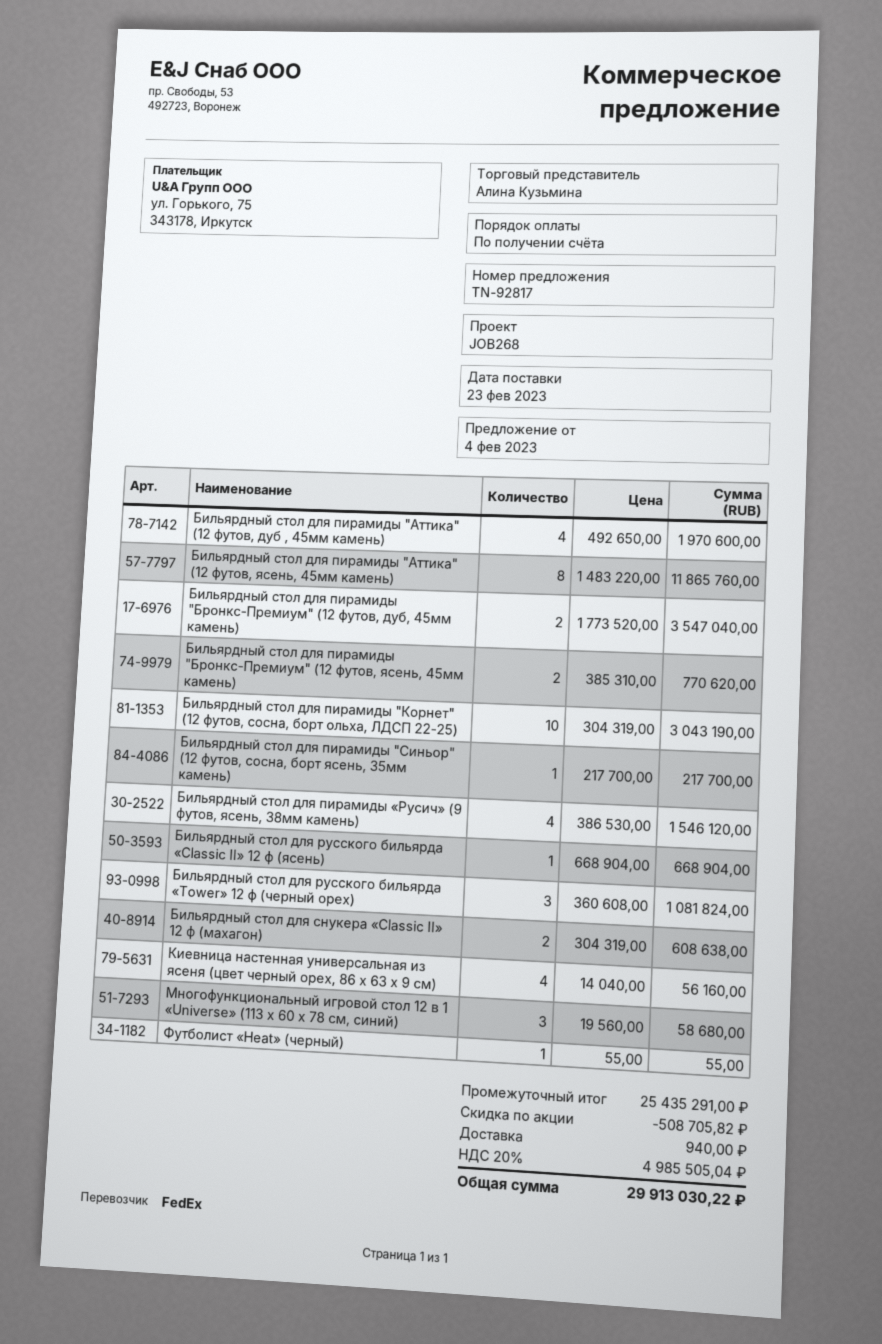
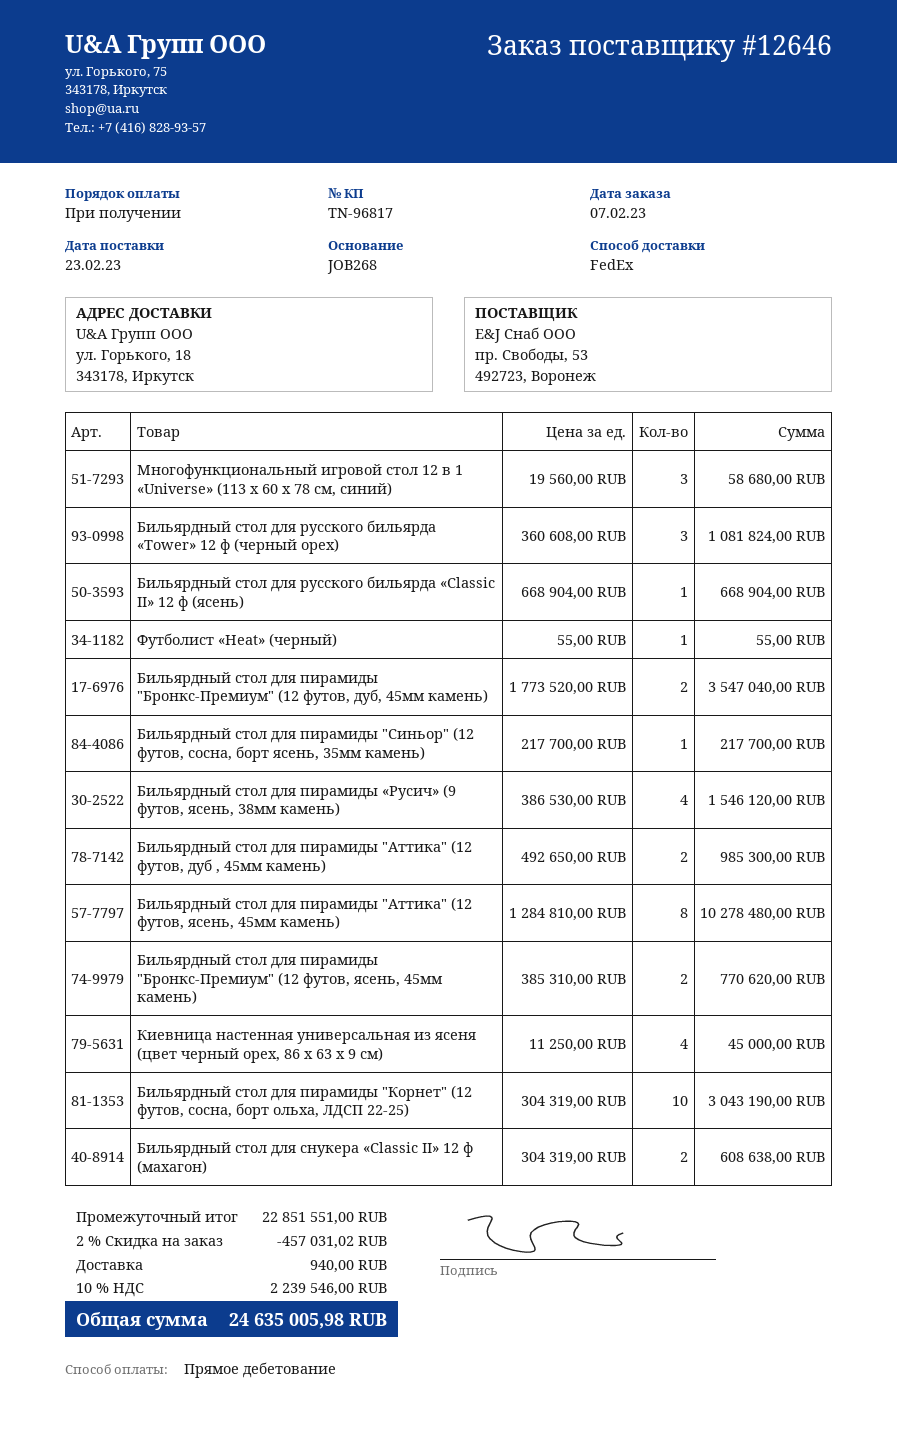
quote number: TN-92817 -> TN-96817
Бильярдный стол для пирамиды "Аттика" (12 футов, дуб , 45мм камень): 4 x 492650.00 = 1970600.00 -> 2 x 492650.00 = 985300.00
Бильярдный стол для пирамиды "Аттика" (12 футов, ясень, 45мм камень): 8 x 1483220.00 = 11865760.00 -> 8 x 1284810.00 = 10278480.00
Киевница настенная универсальная из ясеня (цвет черный орех, 86 х 63 х 9 см): 4 x 14040.00 = 56160.00 -> 4 x 11250.00 = 45000.00
subtotal: 25435291.00 -> 22851551.00
discount: 508705.82 -> 457031.02
tax: 20% = 4985505.04 -> 10% = 2239546.00
total: 29913030.22 -> 24635005.98

